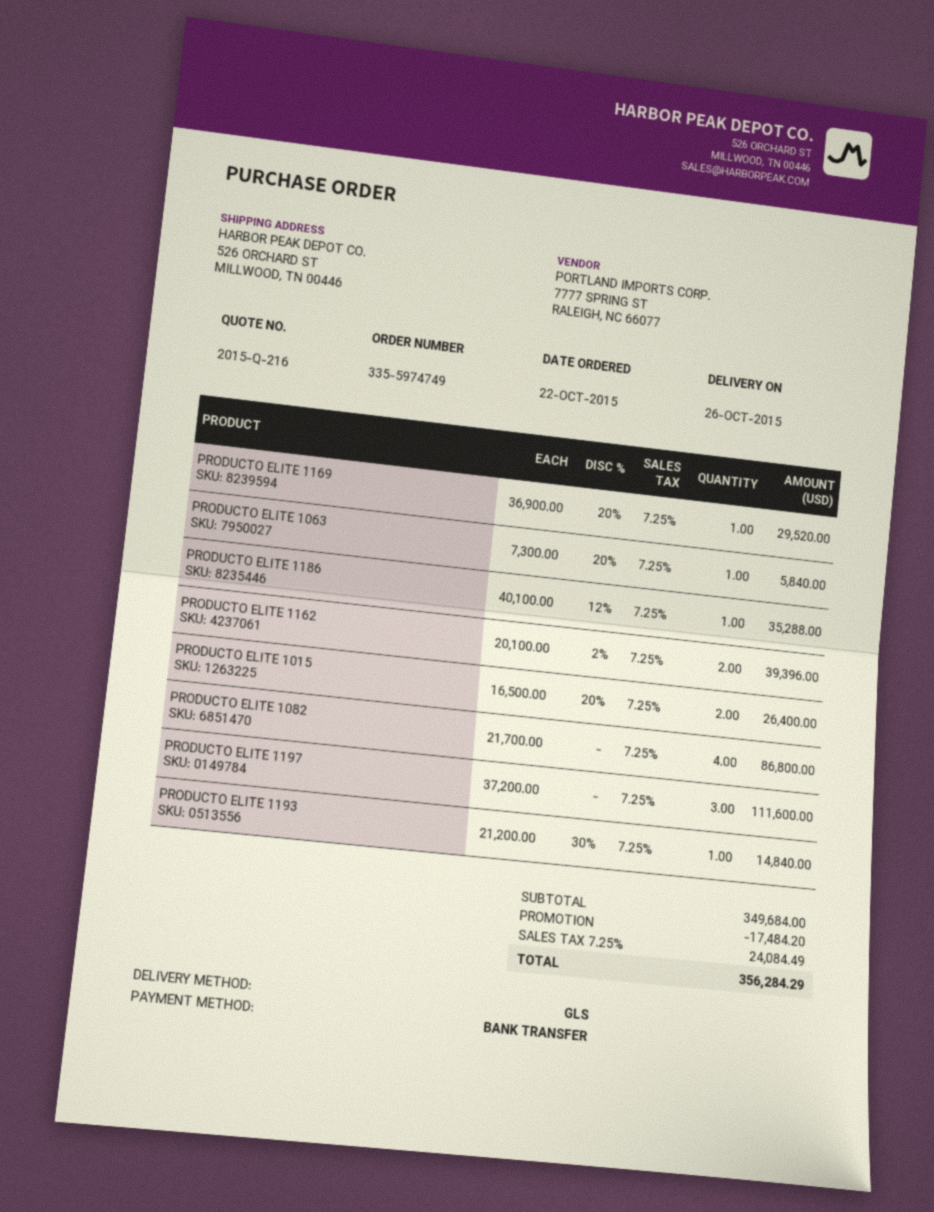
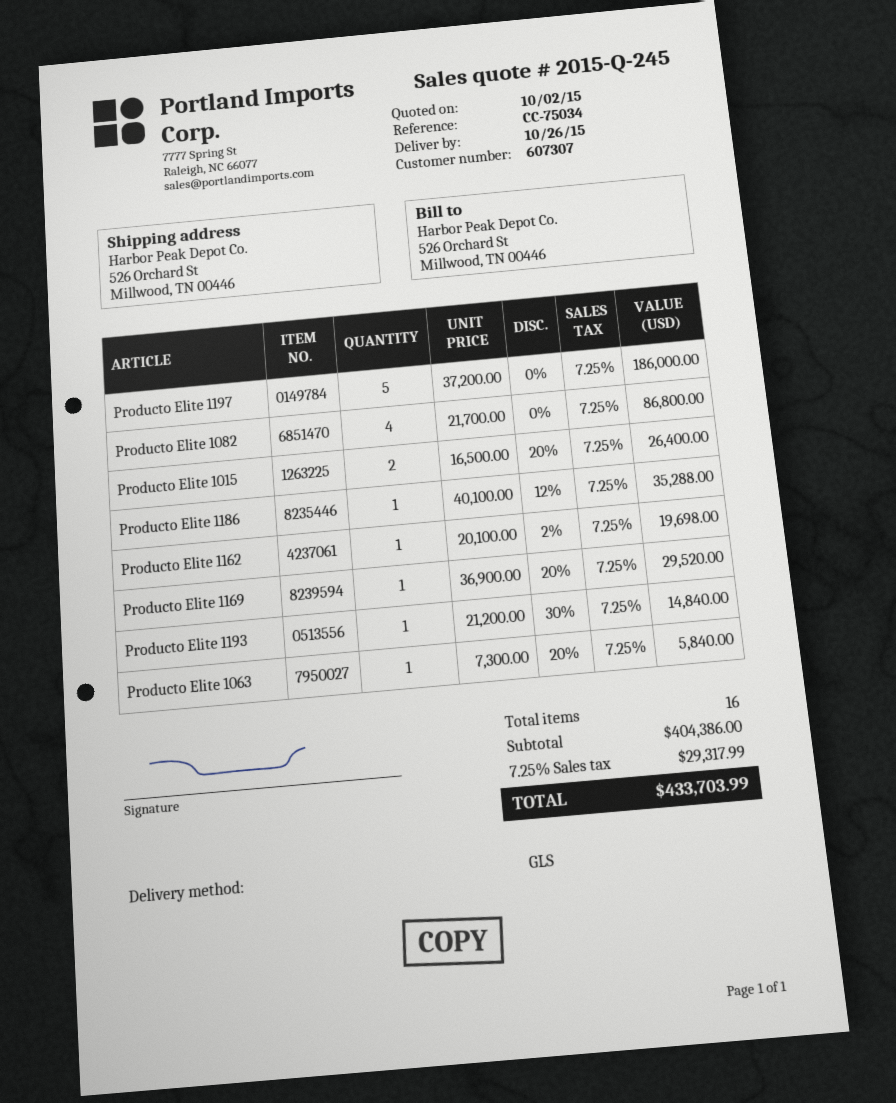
quote number: 2015-Q-216 -> 2015-Q-245
PRODUCTO ELITE 1162: 2 x 20100.00 - 2% = 39396.00 -> 1 x 20100.00 - 2% = 19698.00
PRODUCTO ELITE 1197: 3 x 37200.00 = 111600.00 -> 5 x 37200.00 = 186000.00
subtotal: 349684.00 -> 404386.00
discount: 17484.20 -> none
tax: 7.25% = 24084.49 -> 7.25% = 29317.99
total: 356284.29 -> 433703.99

